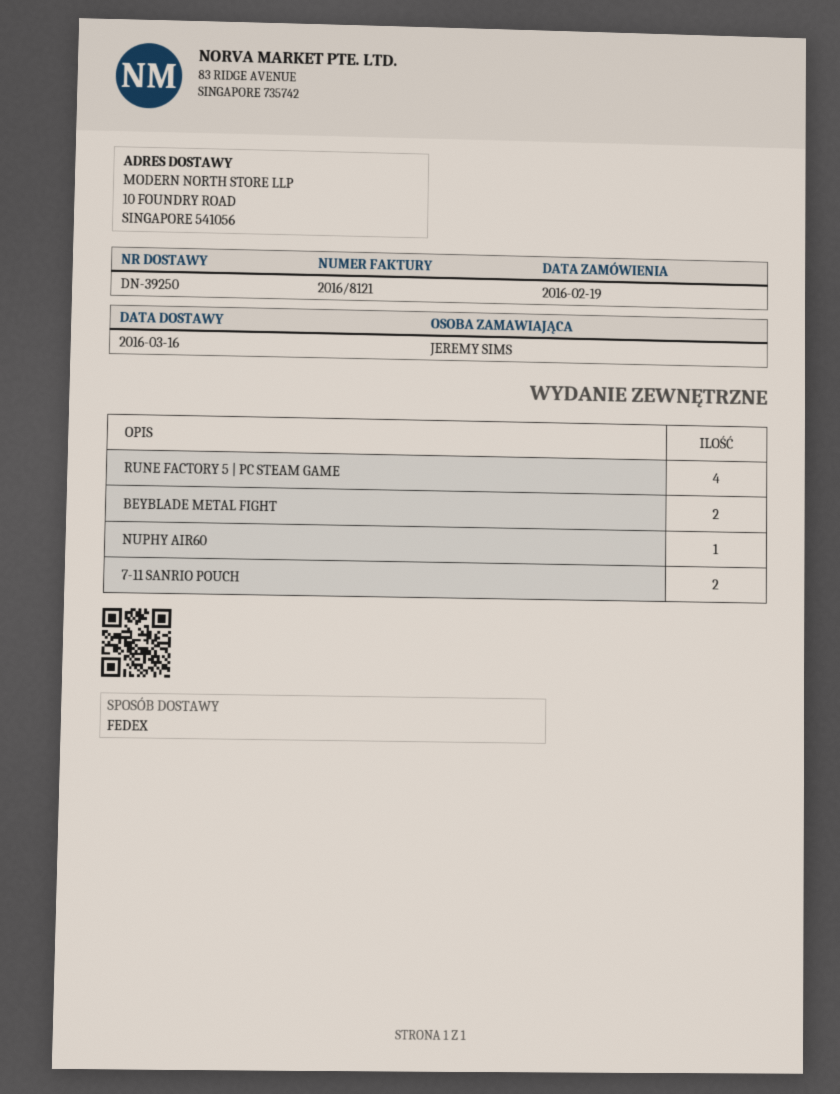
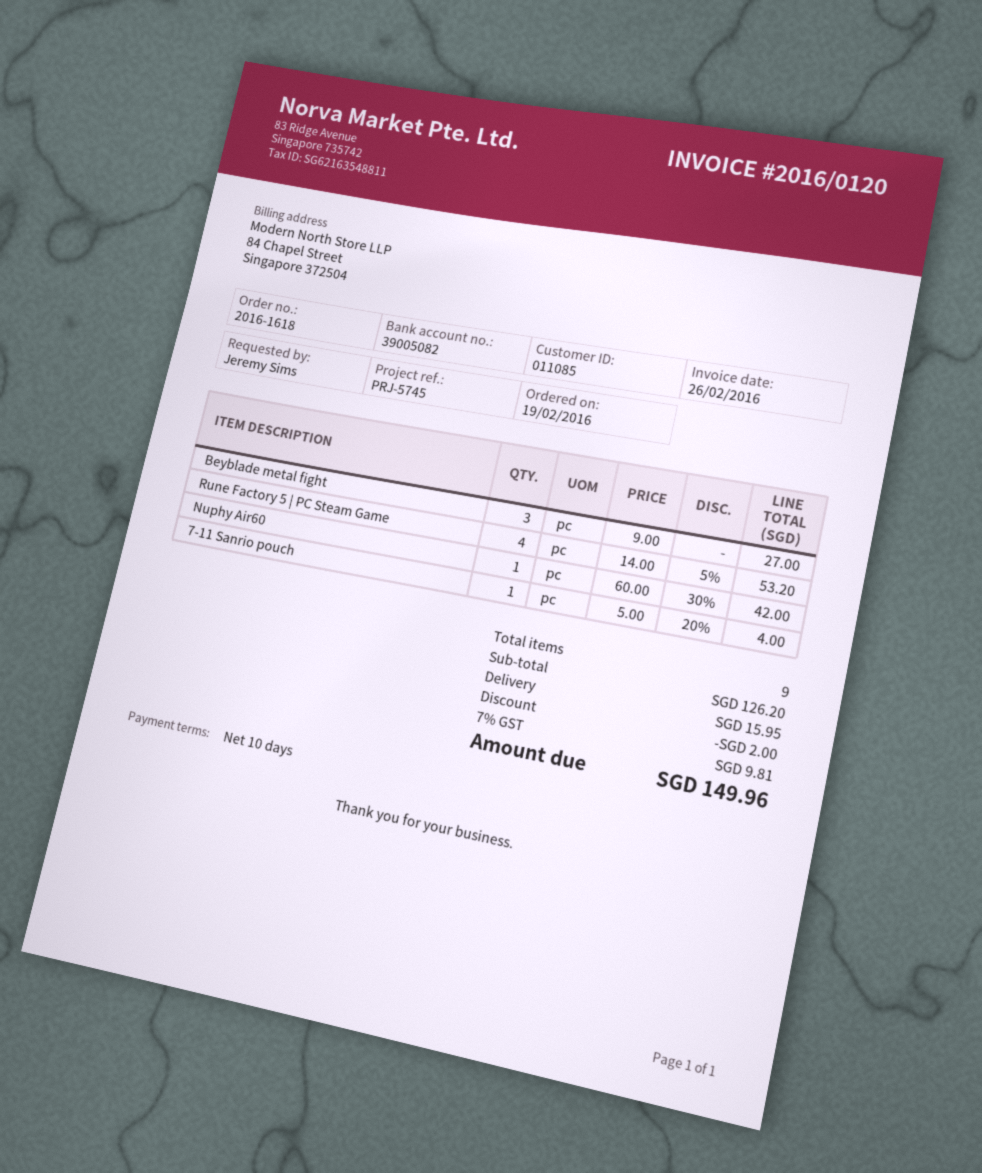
invoice number: 2016/8121 -> 2016/0120
BEYBLADE METAL FIGHT: 2 -> 3
7-11 SANRIO POUCH: 2 -> 1

